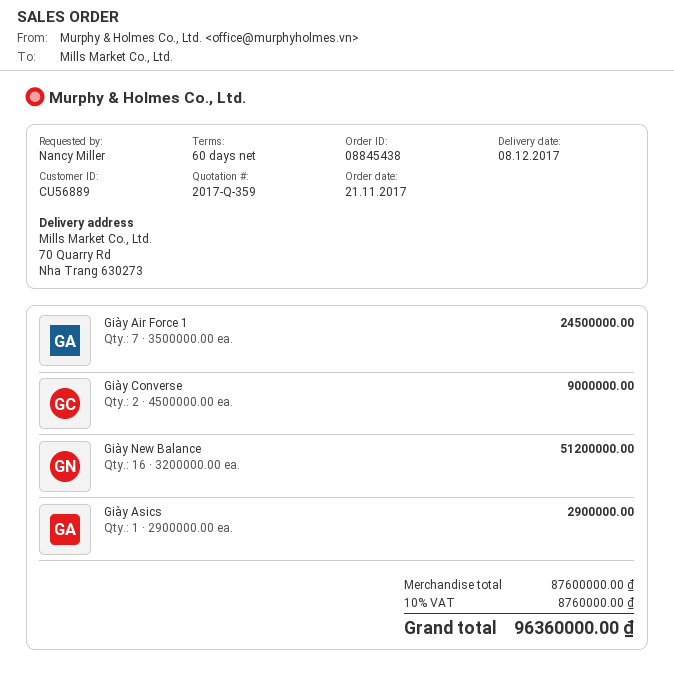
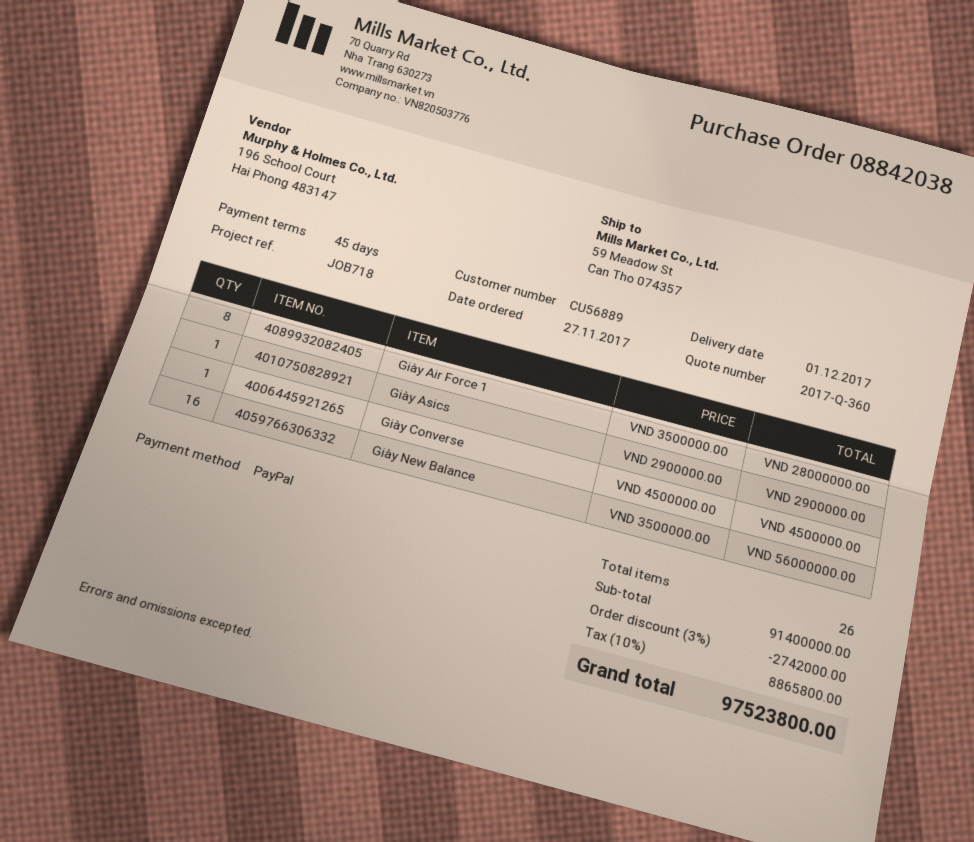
quote number: 2017-Q-359 -> 2017-Q-360
order number: 08845438 -> 08842038
order date: 2017-11-21 -> 2017-11-27
delivery date: 2017-12-08 -> 2017-12-01
payment terms: 60 days -> 45 days
ship to: 70 Quarry Rd, Nha Trang 630273 -> 59 Meadow St, Can Tho 074357
Giày Air Force 1: 7 x 3500000.00 = 24500000.00 -> 8 x 3500000.00 = 28000000.00
Giày Converse: 2 x 4500000.00 = 9000000.00 -> 1 x 4500000.00 = 4500000.00
Giày New Balance: 16 x 3200000.00 = 51200000.00 -> 16 x 3500000.00 = 56000000.00
subtotal: 87600000.00 -> 91400000.00
discount: none -> 3% = 2742000.00
tax: 10% = 8760000.00 -> 10% = 8865800.00
total: 96360000.00 -> 97523800.00

